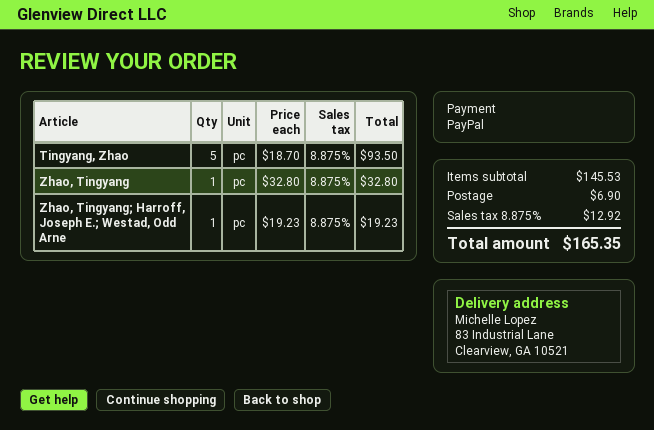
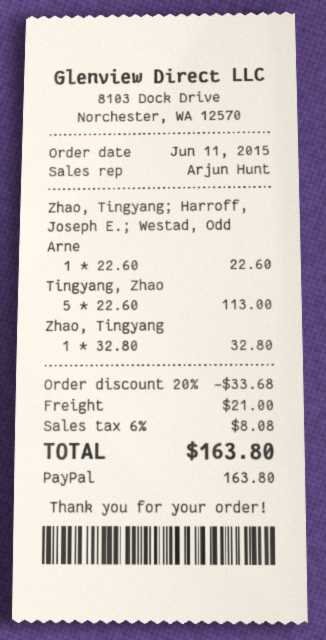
Tingyang, Zhao: 5 x 18.70 = 93.50 -> 5 x 22.60 = 113.00
Zhao, Tingyang; Harroff, Joseph E.; Westad, Odd Arne: 1 x 19.23 = 19.23 -> 1 x 22.60 = 22.60
discount: none -> 20% = 33.68
shipping: 6.90 -> 21.00
tax: 8.875% = 12.92 -> 6% = 8.08
total: 165.35 -> 163.80

